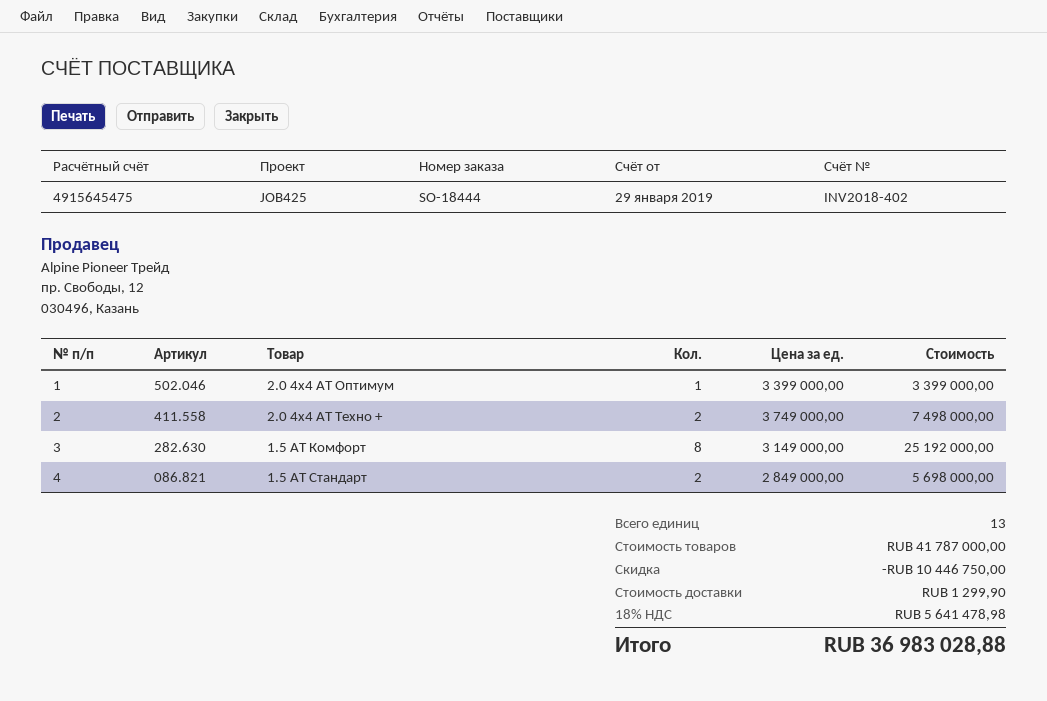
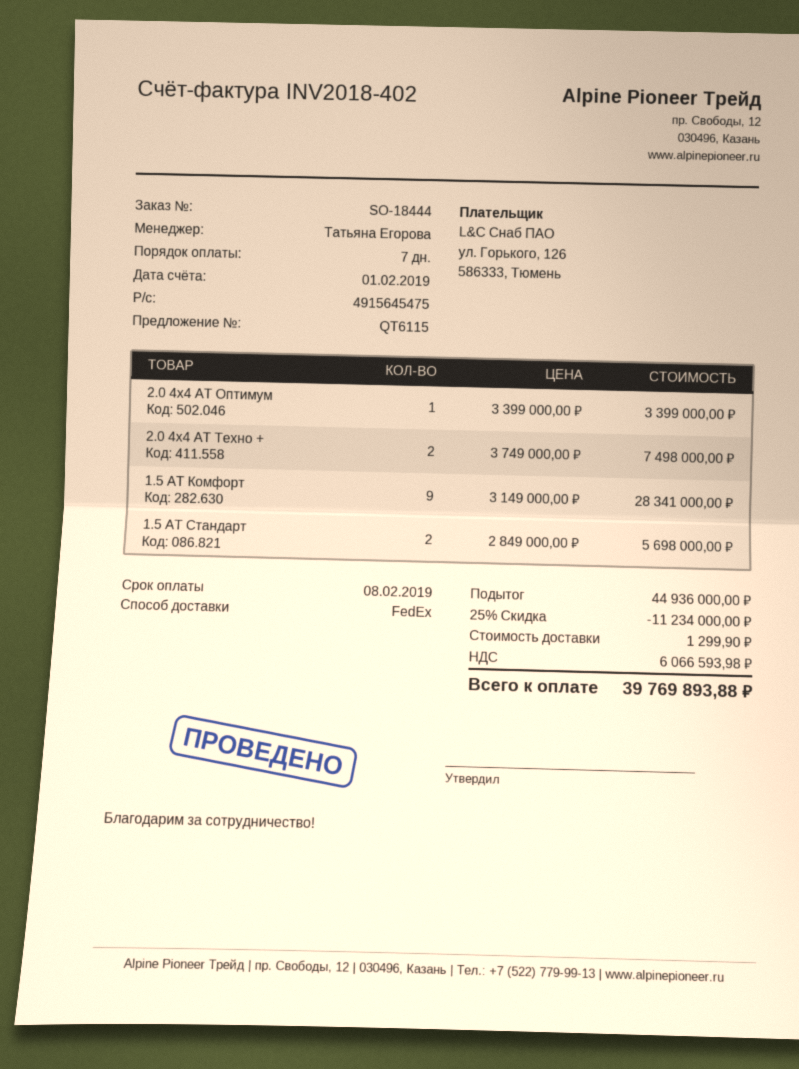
invoice date: 2019-01-29 -> 2019-02-01
1.5 AT Комфорт: 8 x 3149000.00 = 25192000.00 -> 9 x 3149000.00 = 28341000.00
subtotal: 41787000.00 -> 44936000.00
discount: 10446750.00 -> 11234000.00
tax: 5641478.98 -> 6066593.98
total: 36983028.88 -> 39769893.88

